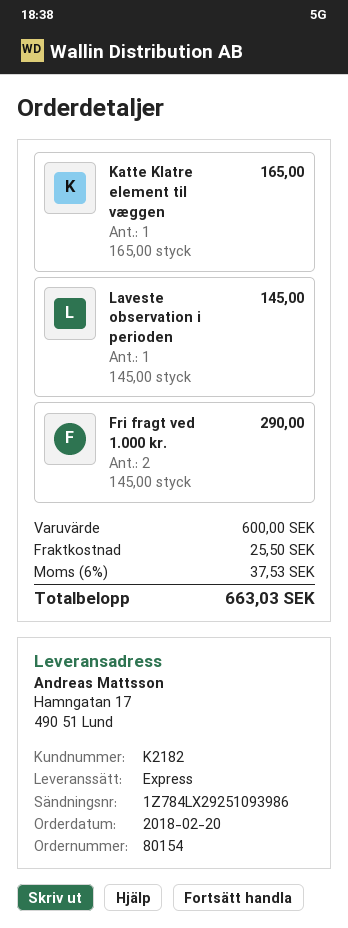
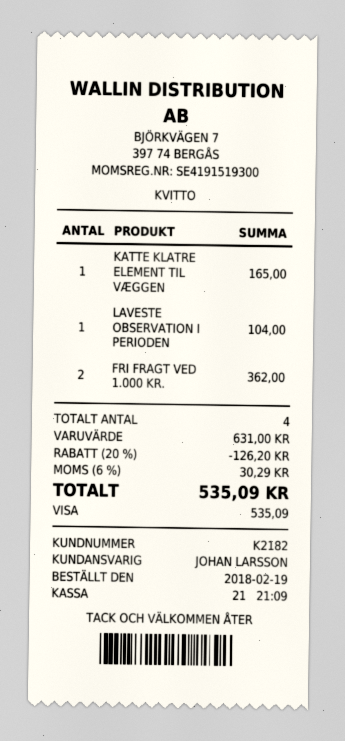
order date: 2018-02-20 -> 2018-02-19
Laveste observation i perioden: 1 for 145.00 -> 1 for 104.00
Fri fragt ved 1.000 kr.: 2 for 290.00 -> 2 for 362.00
subtotal: 600.00 -> 631.00
discount: none -> 20% = 126.20
shipping: 25.50 -> none
tax: 6% = 37.53 -> 6% = 30.29
total: 663.03 -> 535.09

